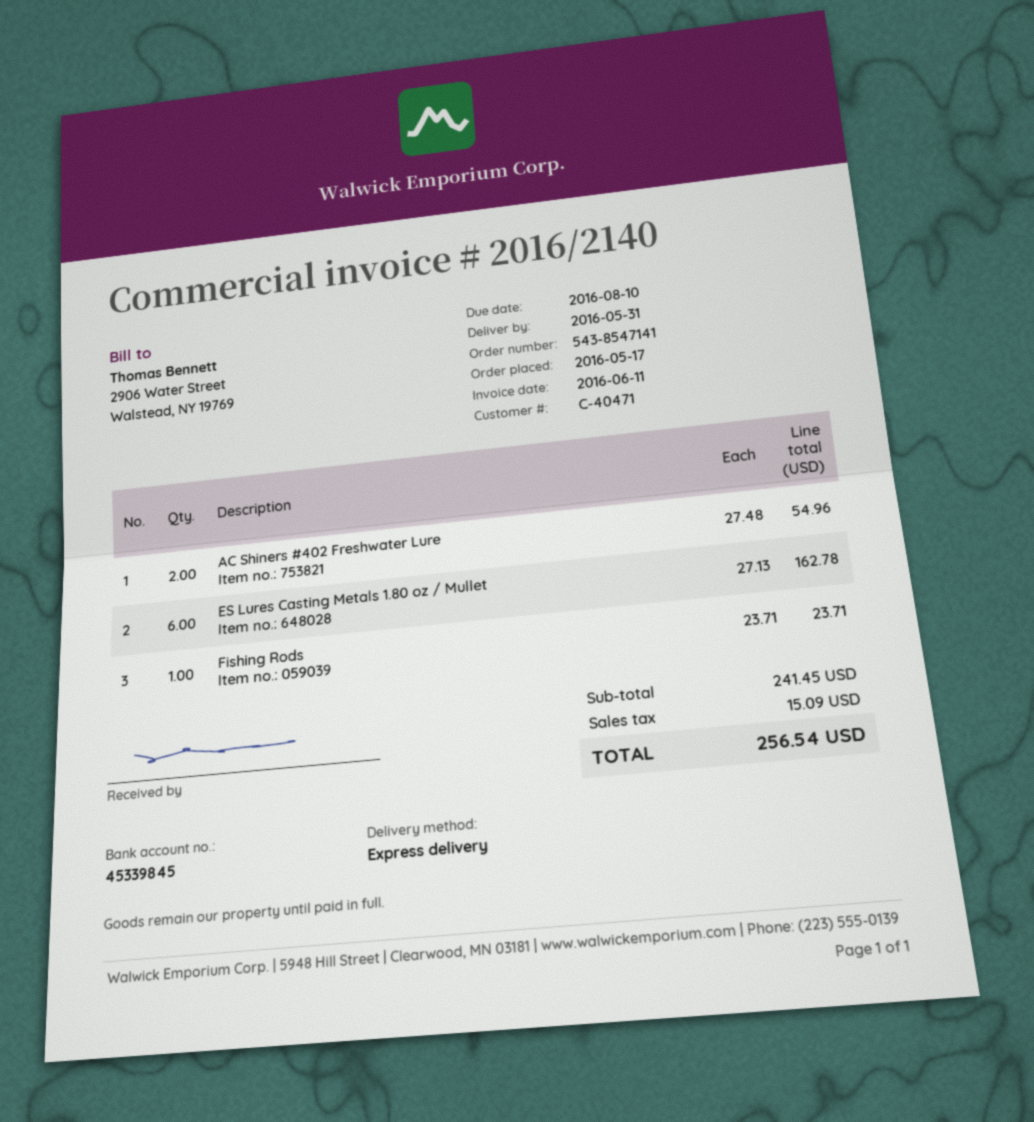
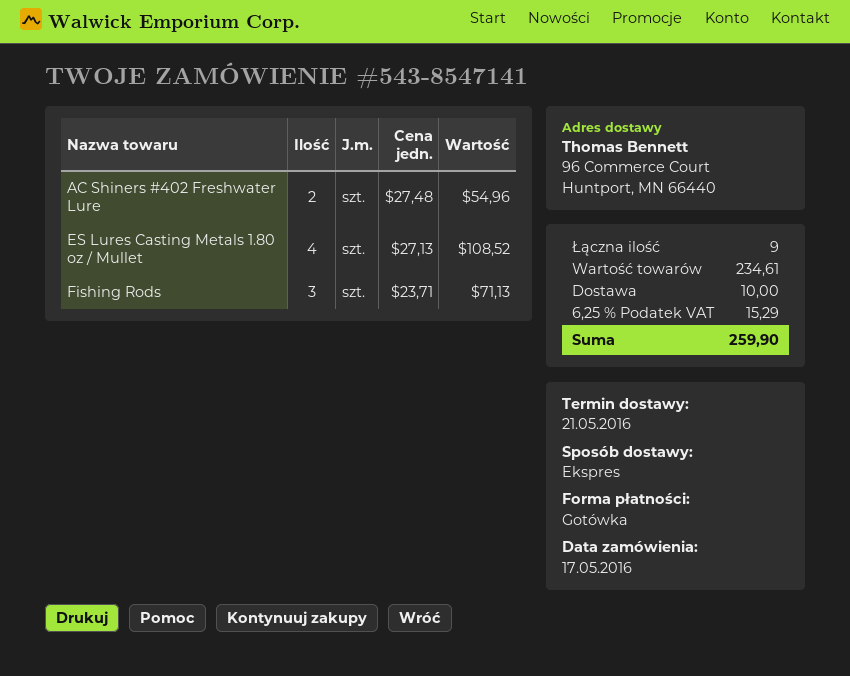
delivery date: 2016-05-31 -> 2016-05-21
ES Lures Casting Metals 1.80 oz / Mullet: 6 x 27.13 = 162.78 -> 4 x 27.13 = 108.52
Fishing Rods: 1 x 23.71 = 23.71 -> 3 x 23.71 = 71.13
subtotal: 241.45 -> 234.61
shipping: none -> 10.00
tax: 15.09 -> 15.29
total: 256.54 -> 259.90

